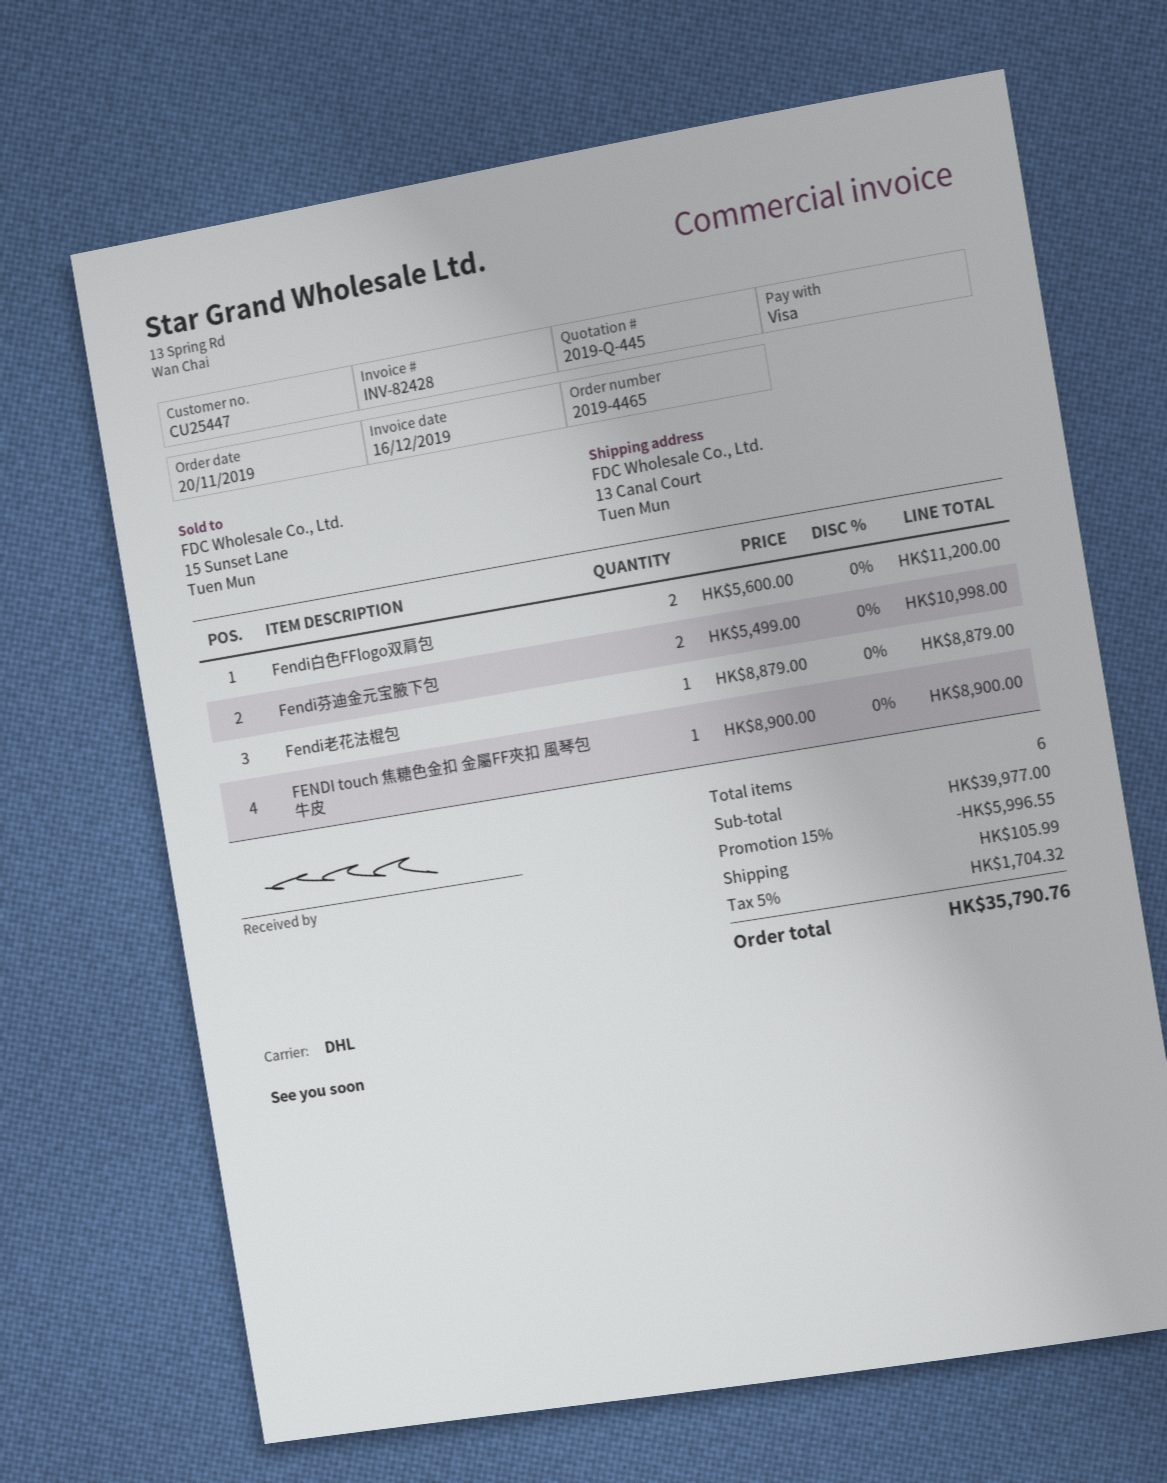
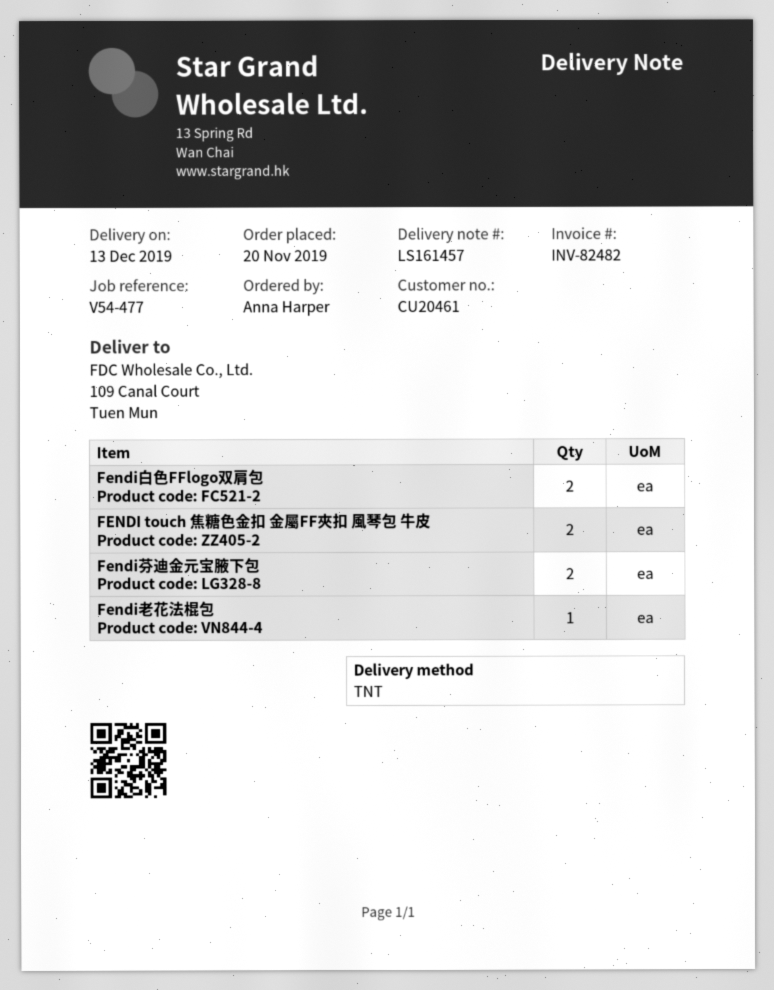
invoice number: INV-82428 -> INV-82482
customer number: CU25447 -> CU20461
shipping method: DHL -> TNT
ship to: 13 Canal Court, Tuen Mun -> 109 Canal Court, Tuen Mun
FENDI touch 焦糖色金扣 金屬FF夾扣 風琴包 牛皮: 1 -> 2

